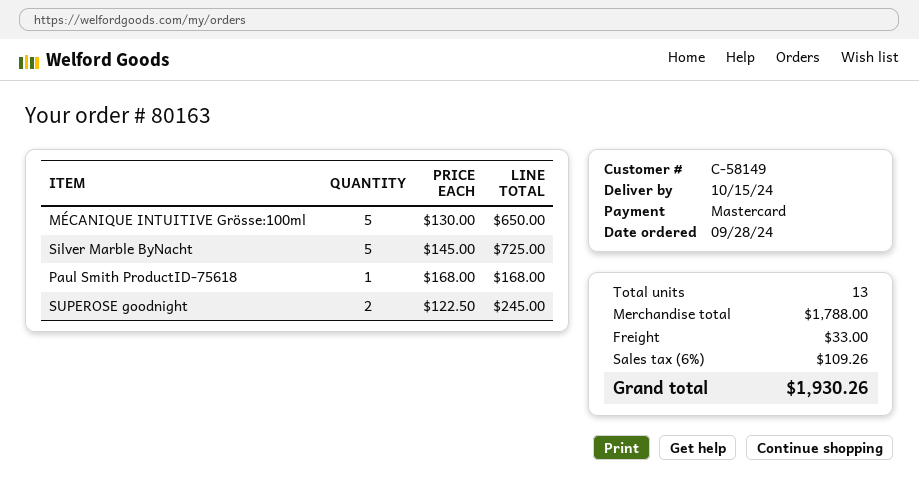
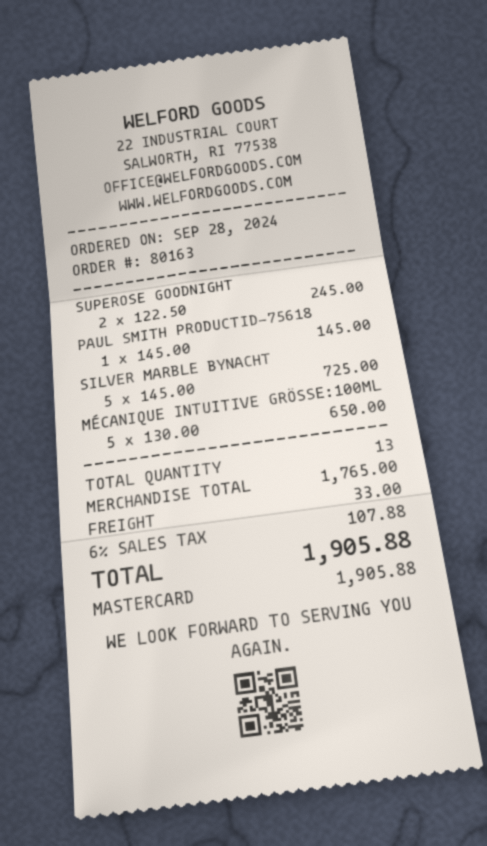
Paul Smith ProductID-75618: 1 x 168.00 = 168.00 -> 1 x 145.00 = 145.00
subtotal: 1788.00 -> 1765.00
tax: 6% = 109.26 -> 6% = 107.88
total: 1930.26 -> 1905.88

